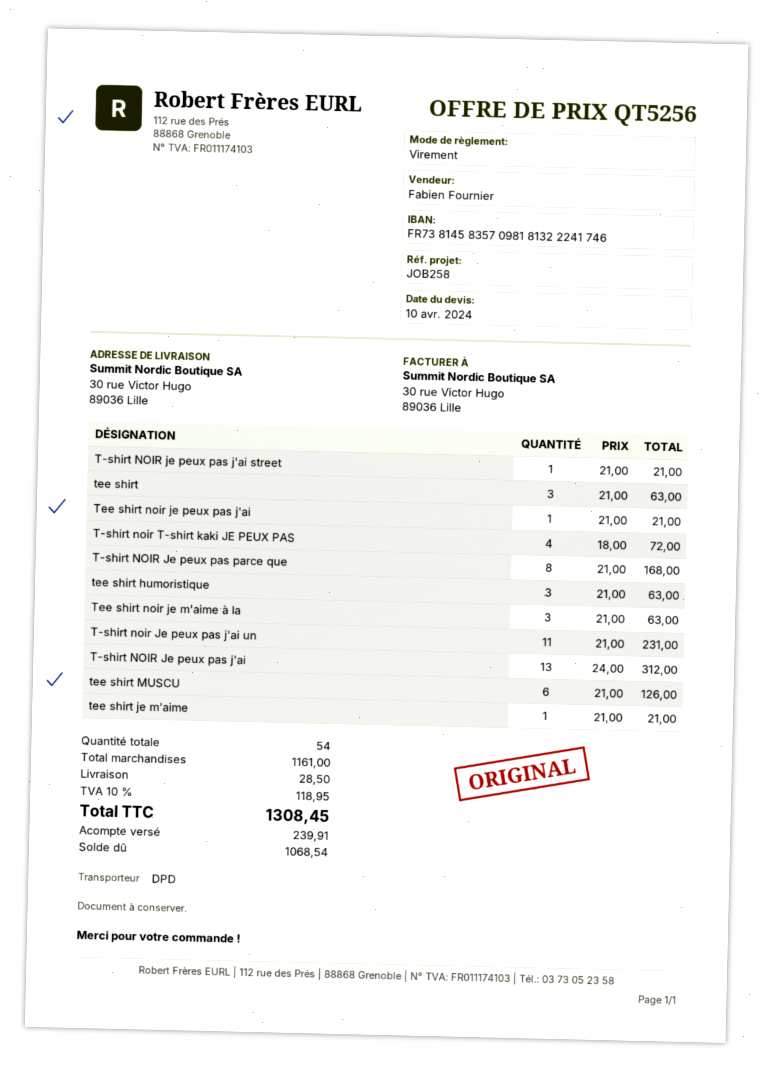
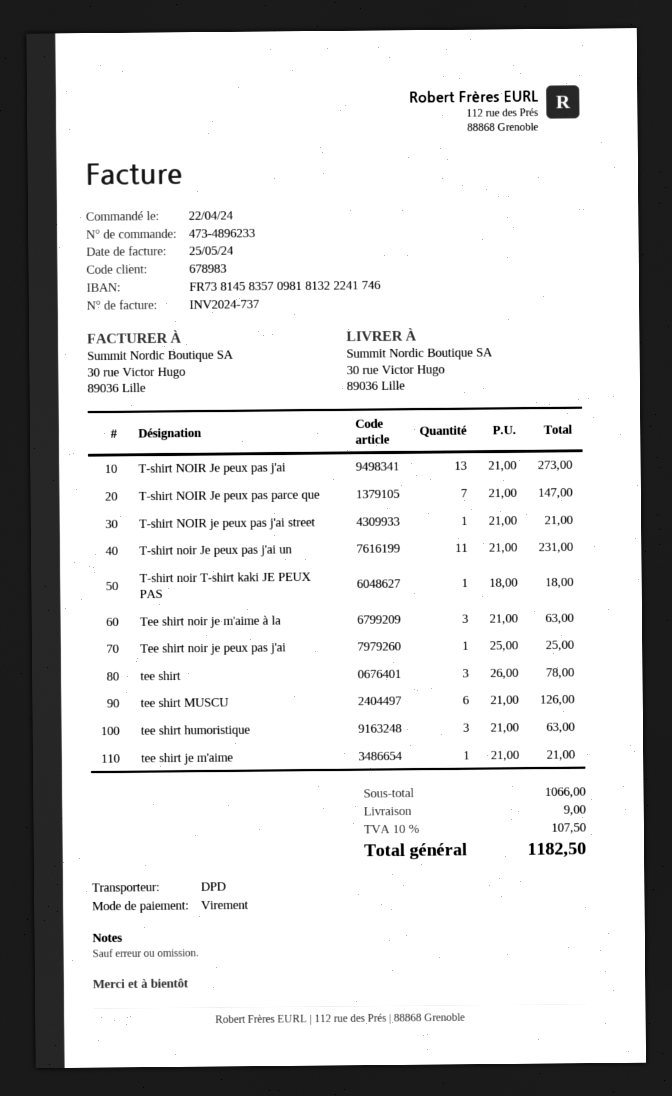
tee shirt: 3 x 21.00 = 63.00 -> 3 x 26.00 = 78.00
Tee shirt noir je peux pas j'ai: 1 x 21.00 = 21.00 -> 1 x 25.00 = 25.00
T-shirt noir T-shirt kaki JE PEUX PAS: 4 x 18.00 = 72.00 -> 1 x 18.00 = 18.00
T-shirt NOIR Je peux pas parce que: 8 x 21.00 = 168.00 -> 7 x 21.00 = 147.00
T-shirt NOIR Je peux pas j'ai: 13 x 24.00 = 312.00 -> 13 x 21.00 = 273.00
subtotal: 1161.00 -> 1066.00
shipping: 28.50 -> 9.00
tax: 10% = 118.95 -> 10% = 107.50
total: 1308.45 -> 1182.50

